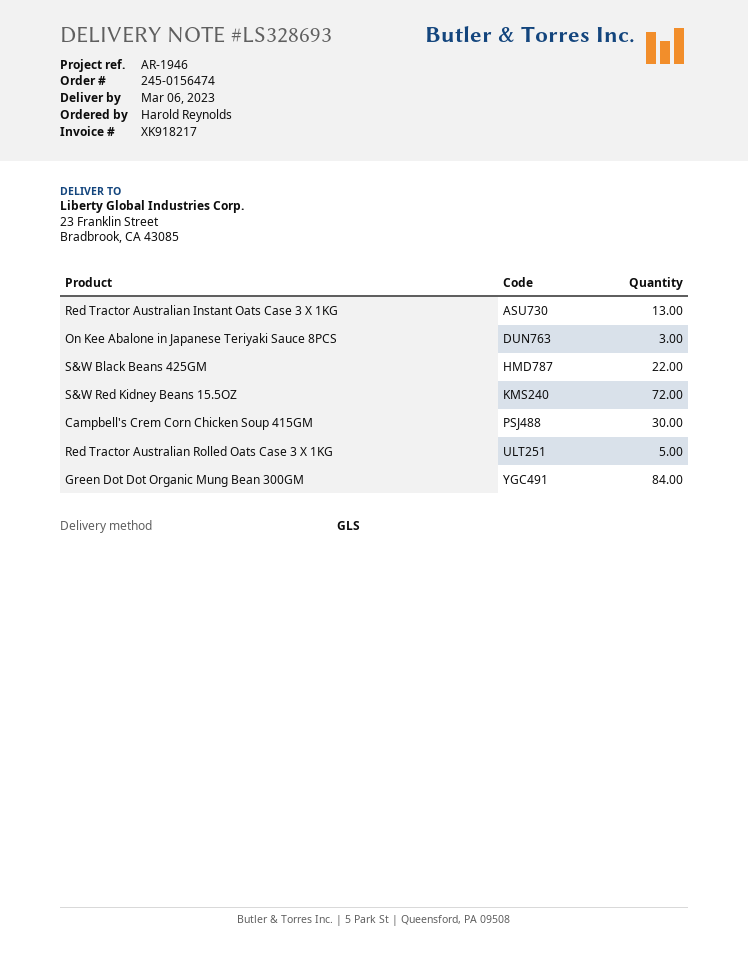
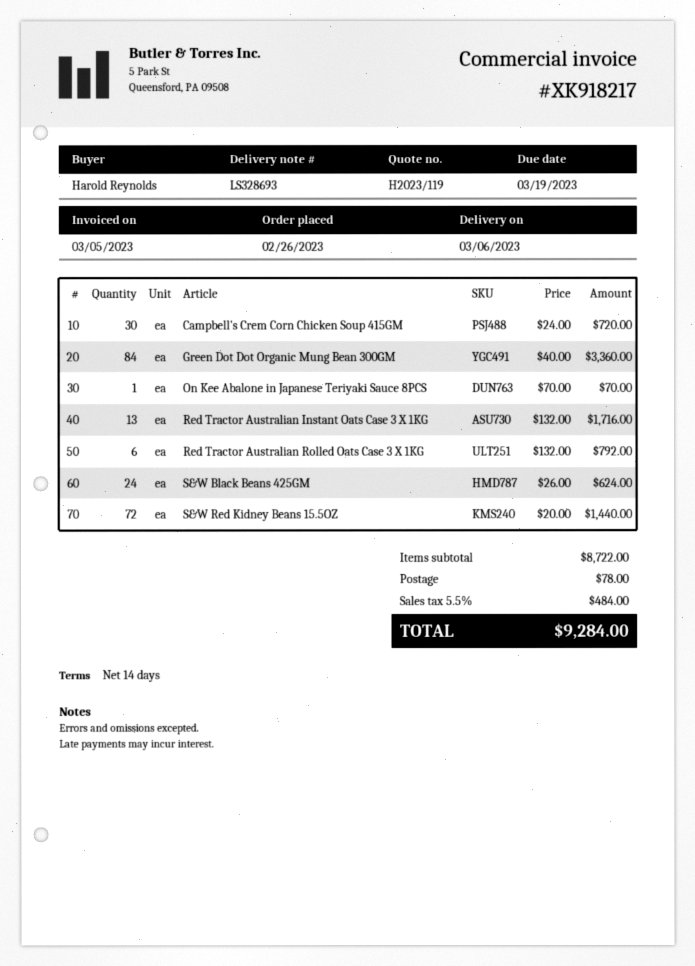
On Kee Abalone in Japanese Teriyaki Sauce 8PCS: 3 -> 1
S&W Black Beans 425GM: 22 -> 24
Red Tractor Australian Rolled Oats Case 3 X 1KG: 5 -> 6

